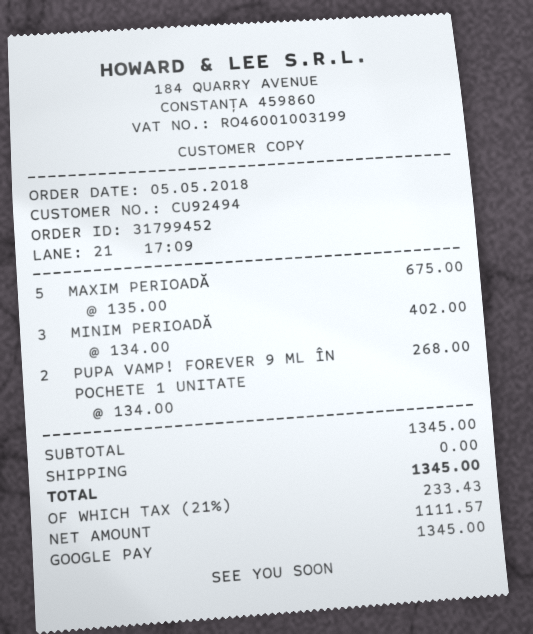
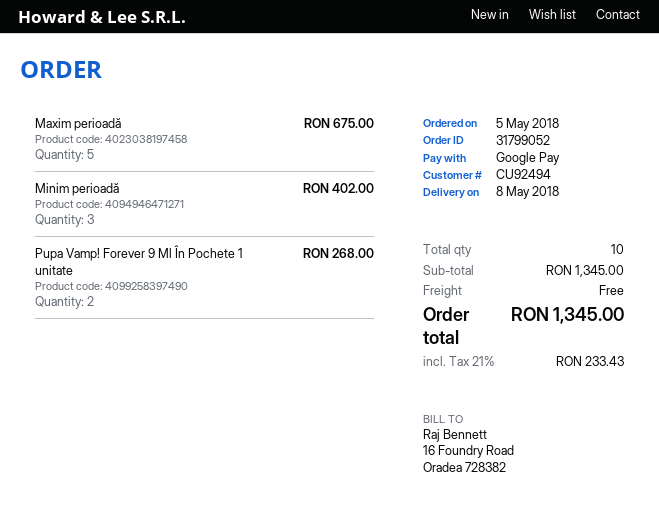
order number: 31799452 -> 31799052

